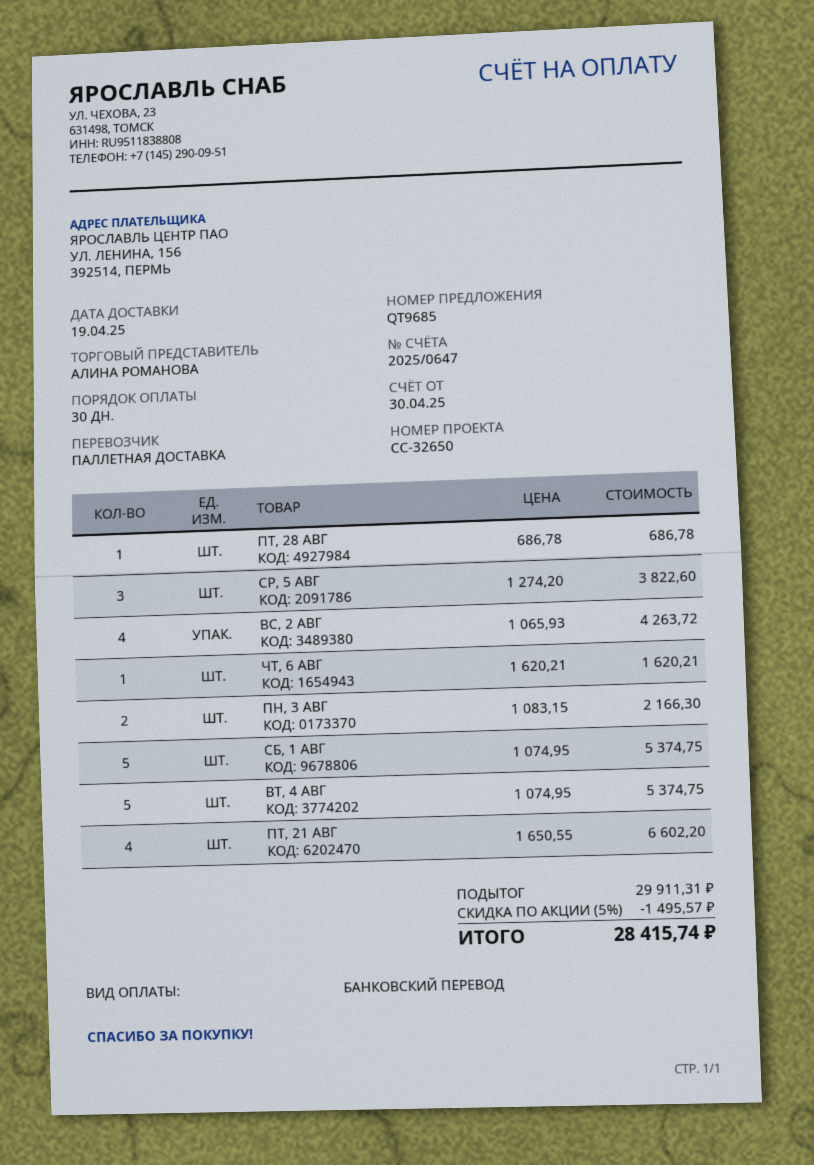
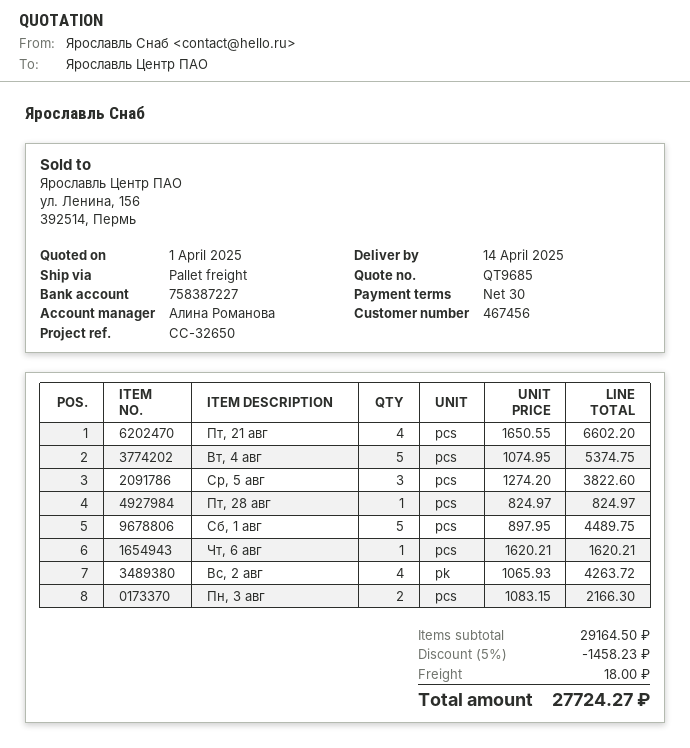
delivery date: 2025-04-19 -> 2025-04-14
ПТ, 28 АВГ: 1 x 686.78 = 686.78 -> 1 x 824.97 = 824.97
СБ, 1 АВГ: 5 x 1074.95 = 5374.75 -> 5 x 897.95 = 4489.75
subtotal: 29911.31 -> 29164.50
discount: 5% = 1495.57 -> 5% = 1458.23
shipping: none -> 18.00
total: 28415.74 -> 27724.27

